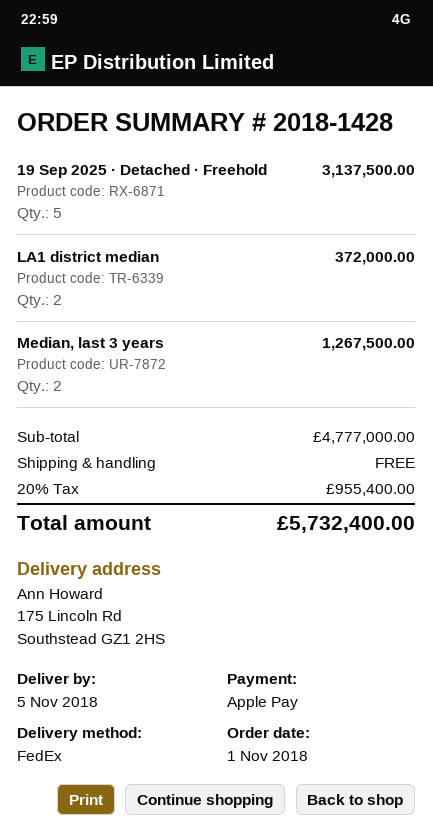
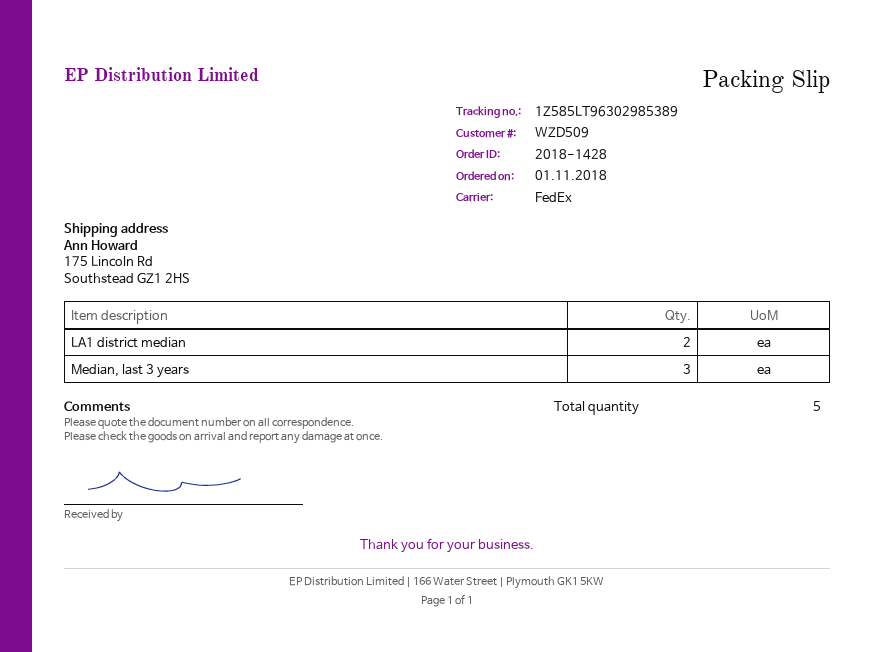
19 Sep 2025 · Detached · Freehold: 5 -> none
Median, last 3 years: 2 -> 3

